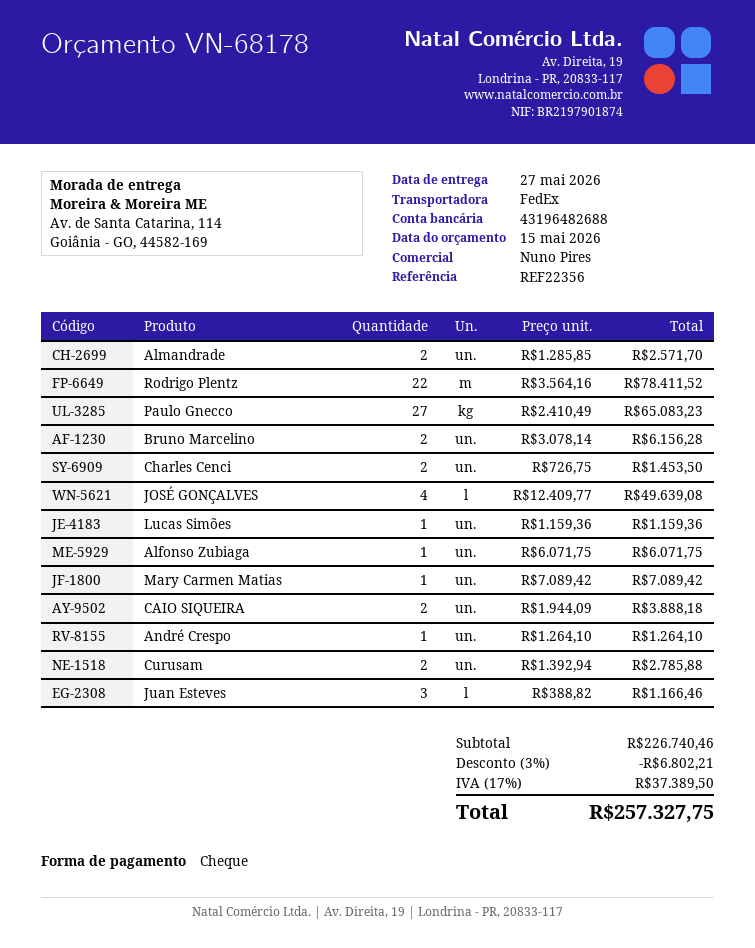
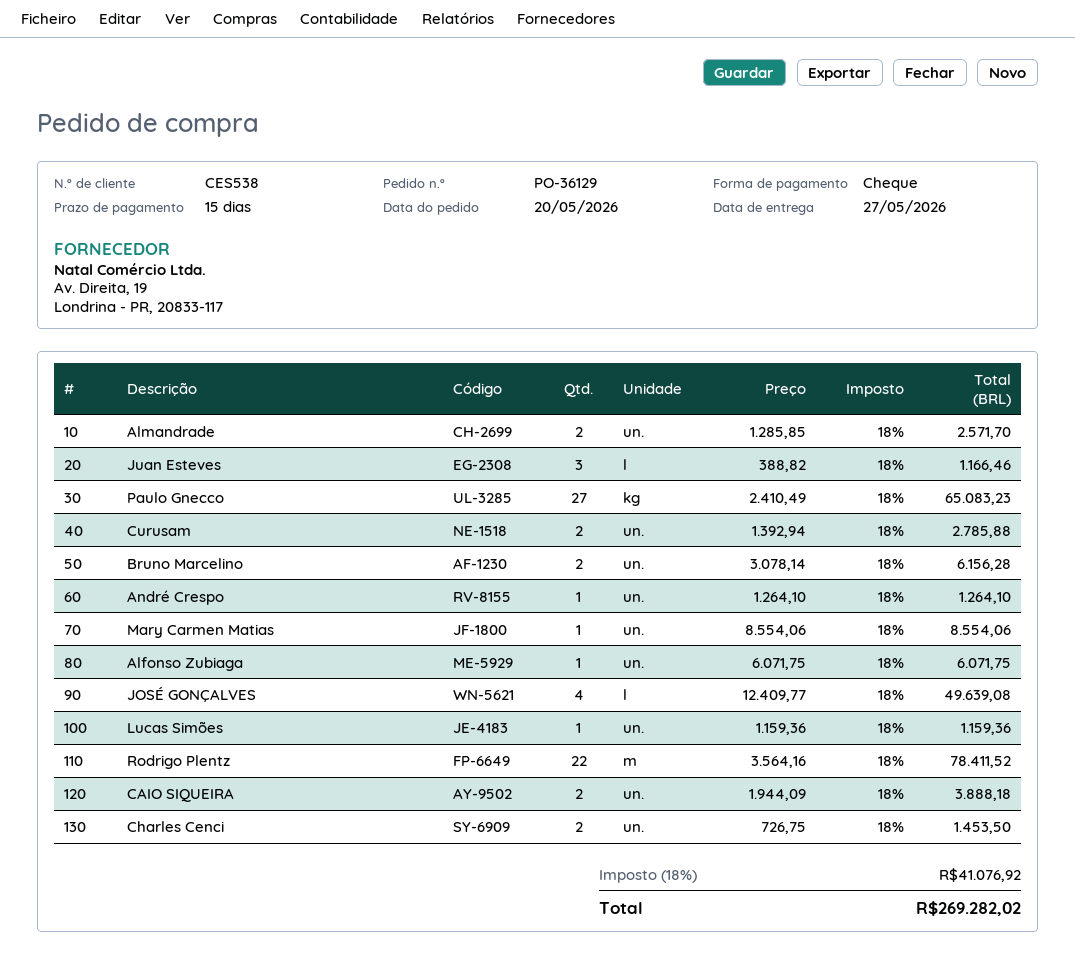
Mary Carmen Matias: 1 x 7089.42 = 7089.42 -> 1 x 8554.06 = 8554.06
discount: 3% = 6802.21 -> none
tax: 17% = 37389.50 -> 18% = 41076.92
total: 257327.75 -> 269282.02

